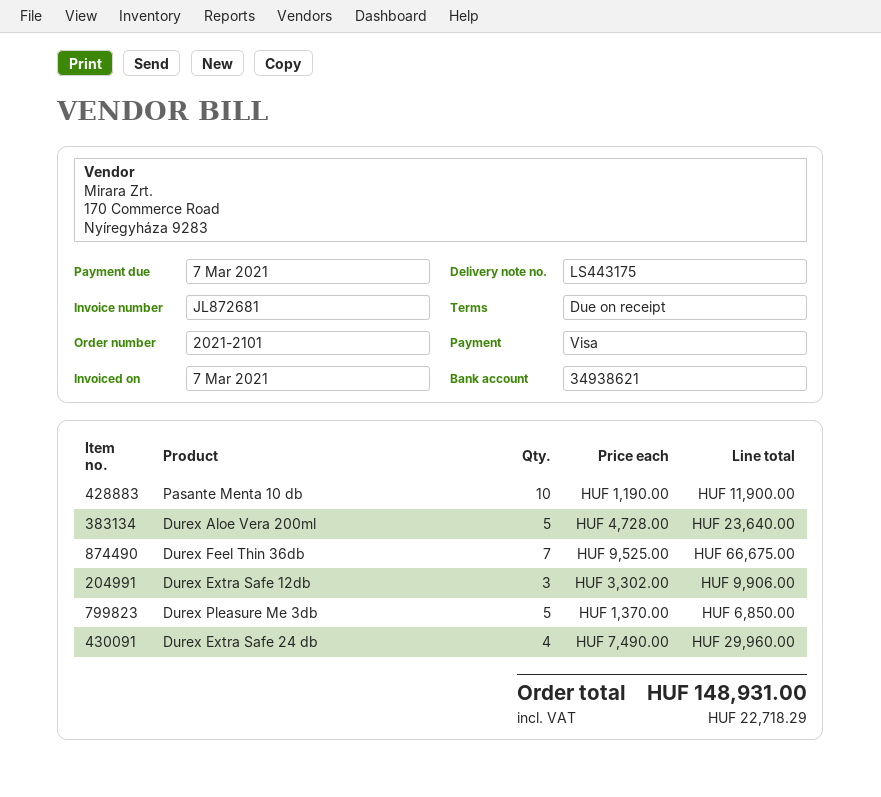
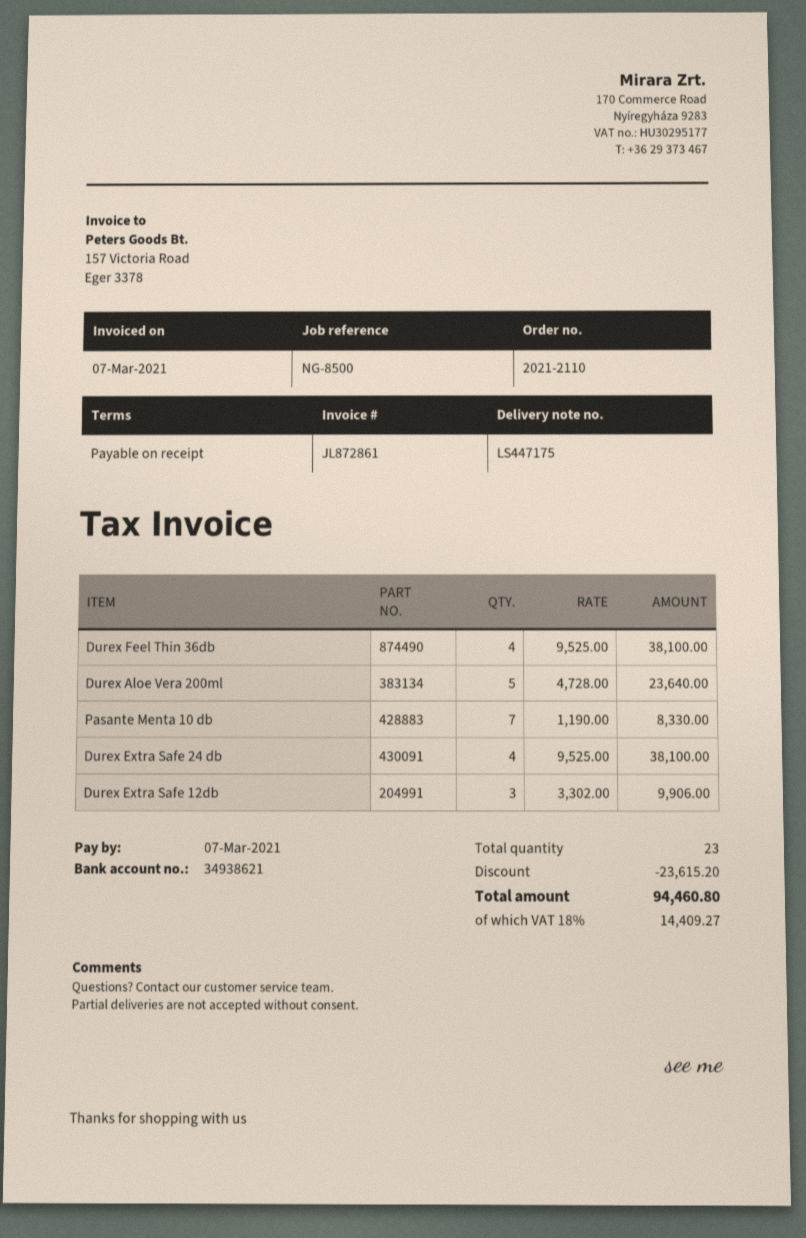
order number: 2021-2101 -> 2021-2110
delivery note number: LS443175 -> LS447175
invoice number: JL872681 -> JL872861
Pasante Menta 10 db: 10 x 1190.00 = 11900.00 -> 7 x 1190.00 = 8330.00
Durex Feel Thin 36db: 7 x 9525.00 = 66675.00 -> 4 x 9525.00 = 38100.00
Durex Pleasure Me 3db: 5 x 1370.00 = 6850.00 -> none
Durex Extra Safe 24 db: 4 x 7490.00 = 29960.00 -> 4 x 9525.00 = 38100.00
discount: none -> 23615.20
tax: 22718.29 -> 14409.27
total: 148931.00 -> 94460.80

